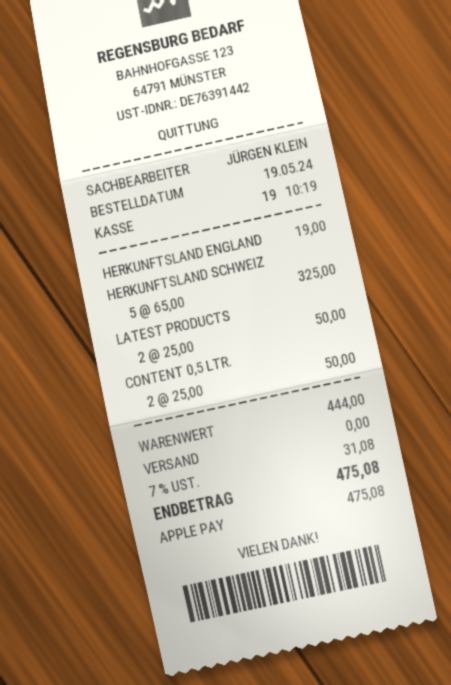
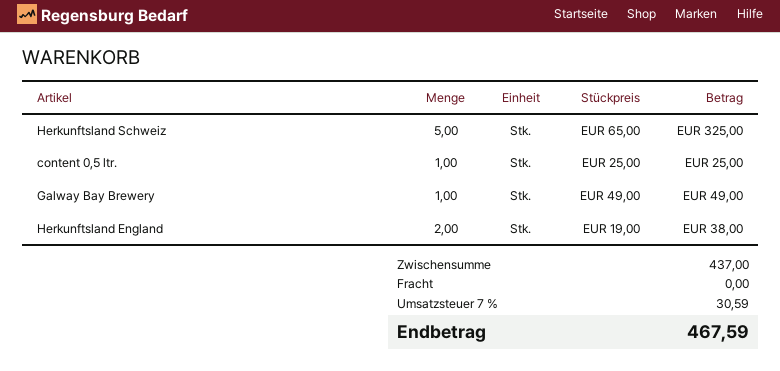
HERKUNFTSLAND ENGLAND: 1 x 19.00 = 19.00 -> 2 x 19.00 = 38.00
LATEST PRODUCTS: 2 x 25.00 = 50.00 -> none
CONTENT 0,5 LTR.: 2 x 25.00 = 50.00 -> 1 x 25.00 = 25.00
Galway Bay Brewery: none -> 1 x 49.00 = 49.00
subtotal: 444.00 -> 437.00
tax: 7% = 31.08 -> 7% = 30.59
total: 475.08 -> 467.59

